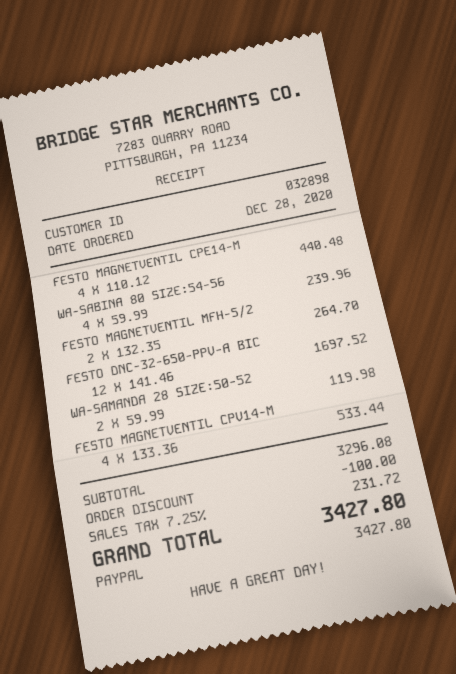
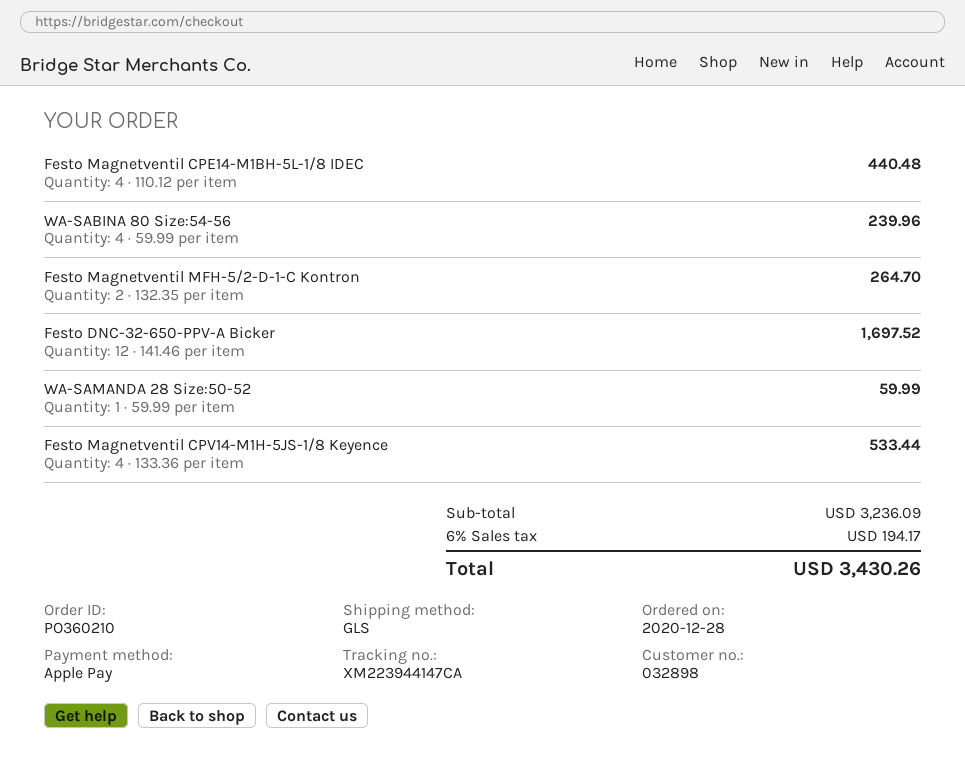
payment method: PayPal -> Apple Pay
WA-SAMANDA 28 SIZE:50-52: 2 x 59.99 = 119.98 -> 1 x 59.99 = 59.99
subtotal: 3296.08 -> 3236.09
discount: 100.00 -> none
tax: 7.25% = 231.72 -> 6% = 194.17
total: 3427.80 -> 3430.26

